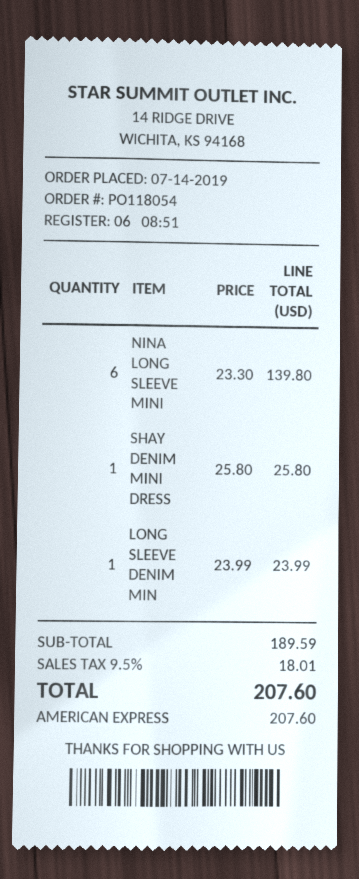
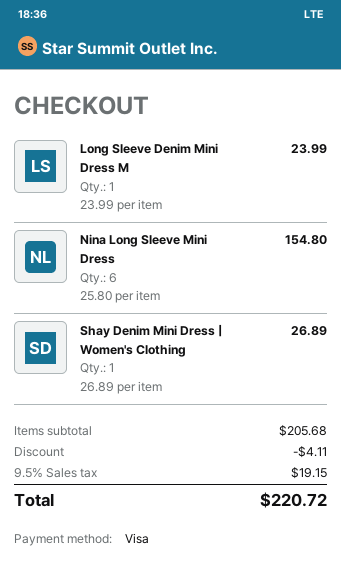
payment method: American Express -> Visa
NINA LONG SLEEVE MINI: 6 x 23.30 = 139.80 -> 6 x 25.80 = 154.80
SHAY DENIM MINI DRESS: 1 x 25.80 = 25.80 -> 1 x 26.89 = 26.89
subtotal: 189.59 -> 205.68
discount: none -> 4.11
tax: 9.5% = 18.01 -> 9.5% = 19.15
total: 207.60 -> 220.72

